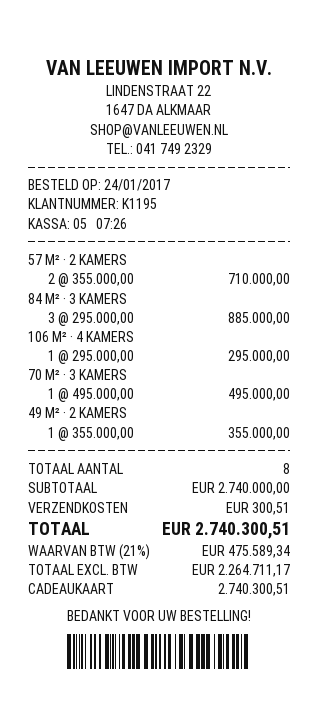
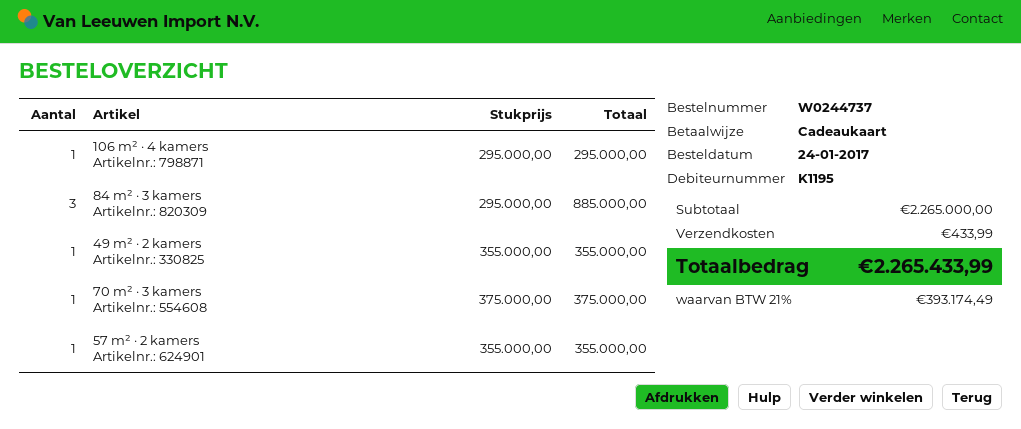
57 M² · 2 KAMERS: 2 x 355000.00 = 710000.00 -> 1 x 355000.00 = 355000.00
70 M² · 3 KAMERS: 1 x 495000.00 = 495000.00 -> 1 x 375000.00 = 375000.00
subtotal: 2740000.00 -> 2265000.00
shipping: 300.51 -> 433.99
tax: 21% = 475589.34 -> 21% = 393174.49
total: 2740300.51 -> 2265433.99

